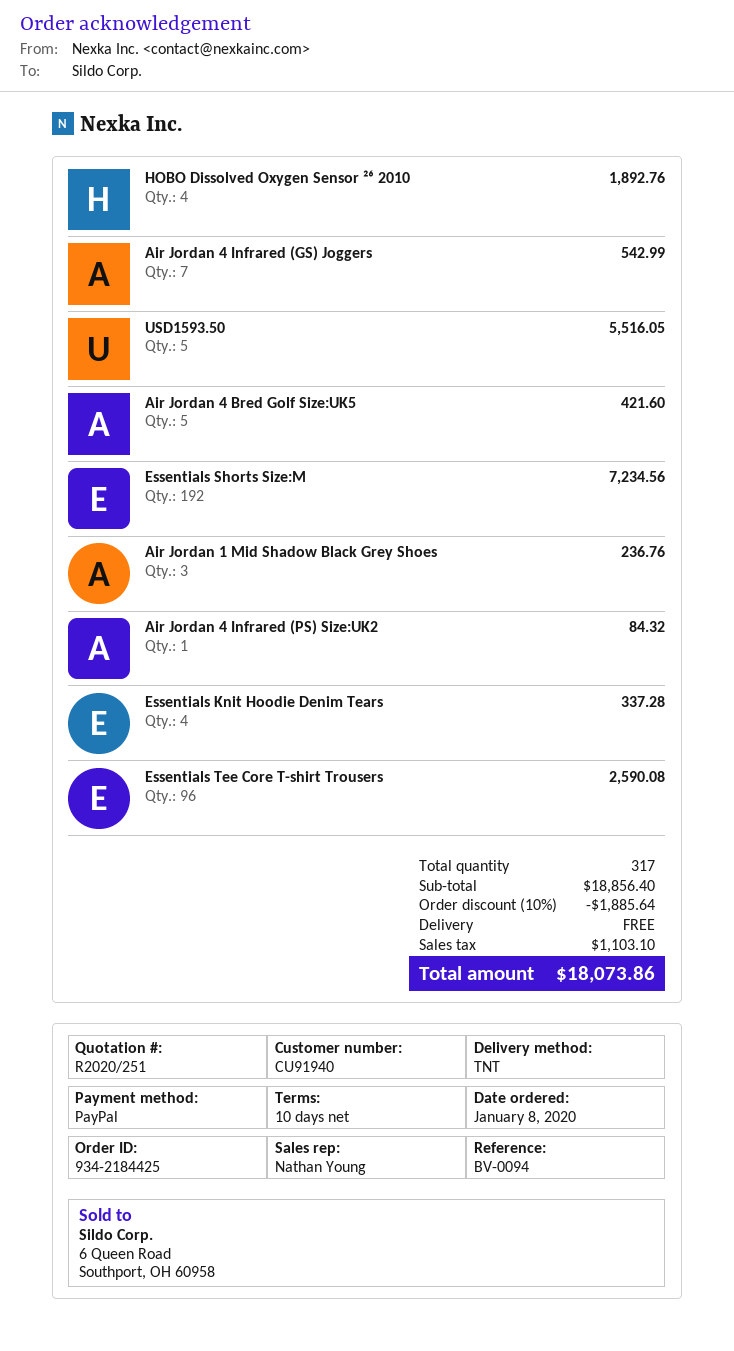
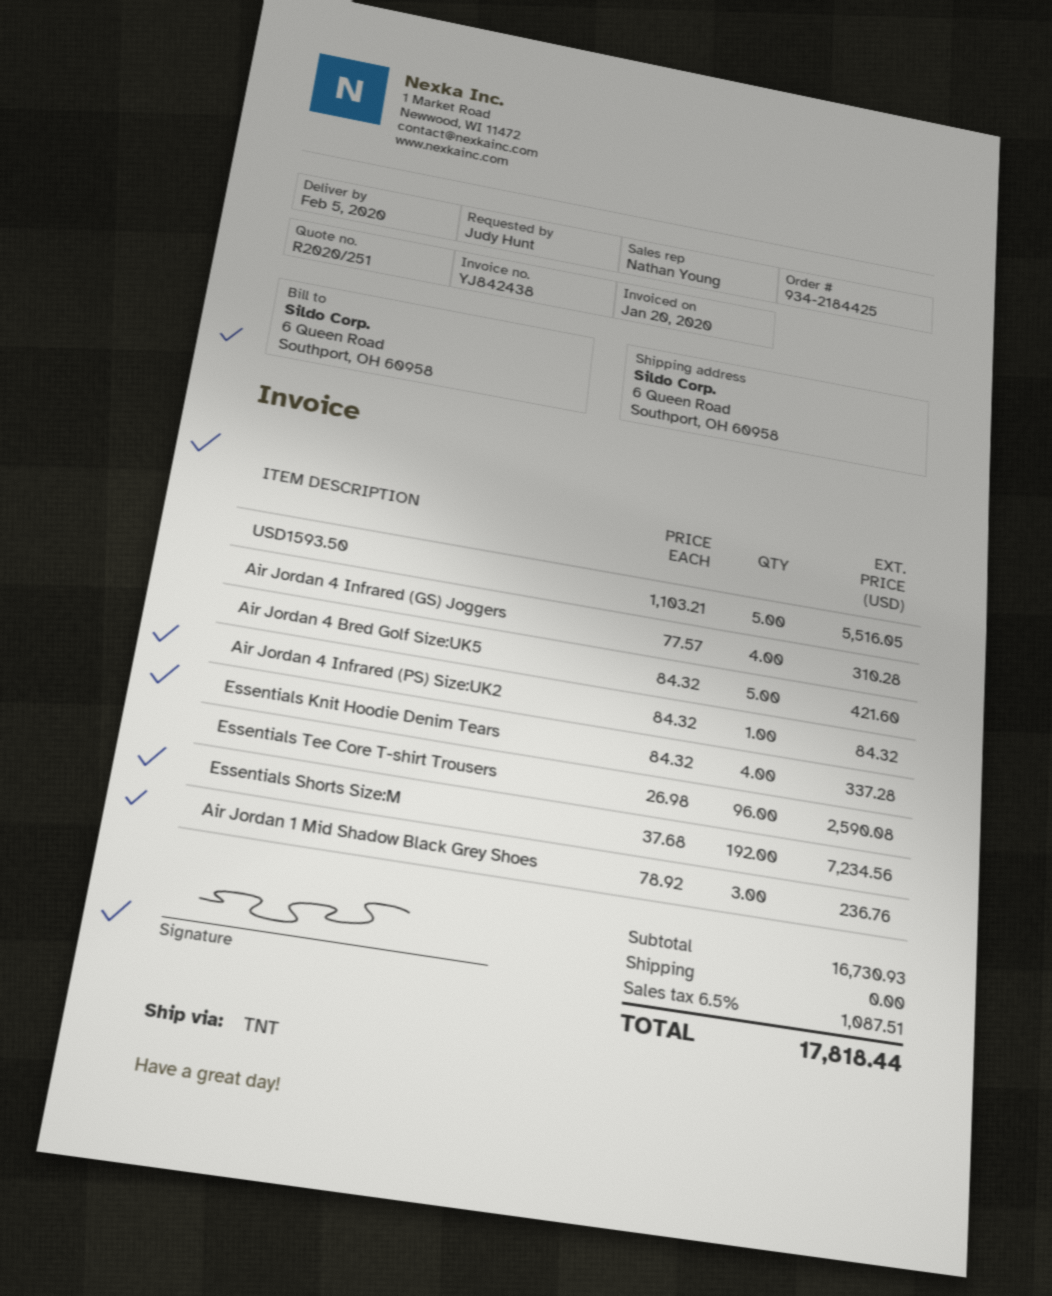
HOBO Dissolved Oxygen Sensor ²⁶ 2010: 4 for 1892.76 -> none
Air Jordan 4 Infrared (GS) Joggers: 7 for 542.99 -> 4 for 310.28
subtotal: 18856.40 -> 16730.93
discount: 10% = 1885.64 -> none
tax: 1103.10 -> 1087.51
total: 18073.86 -> 17818.44

